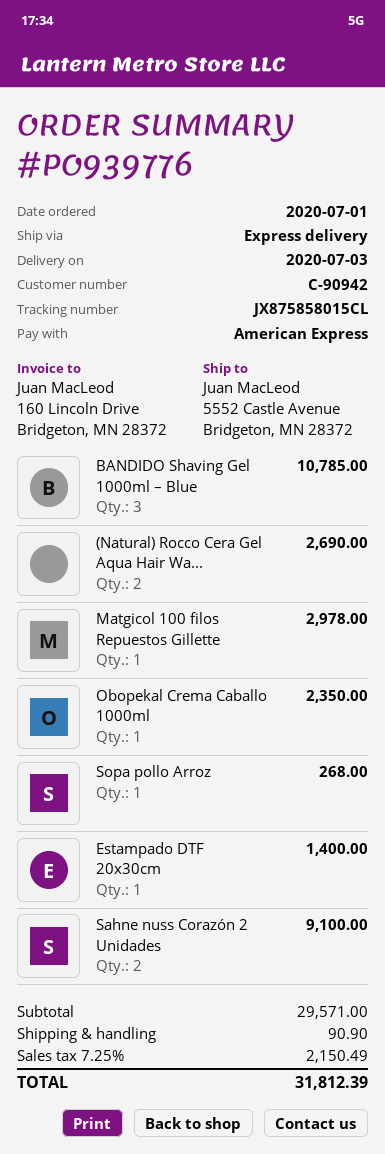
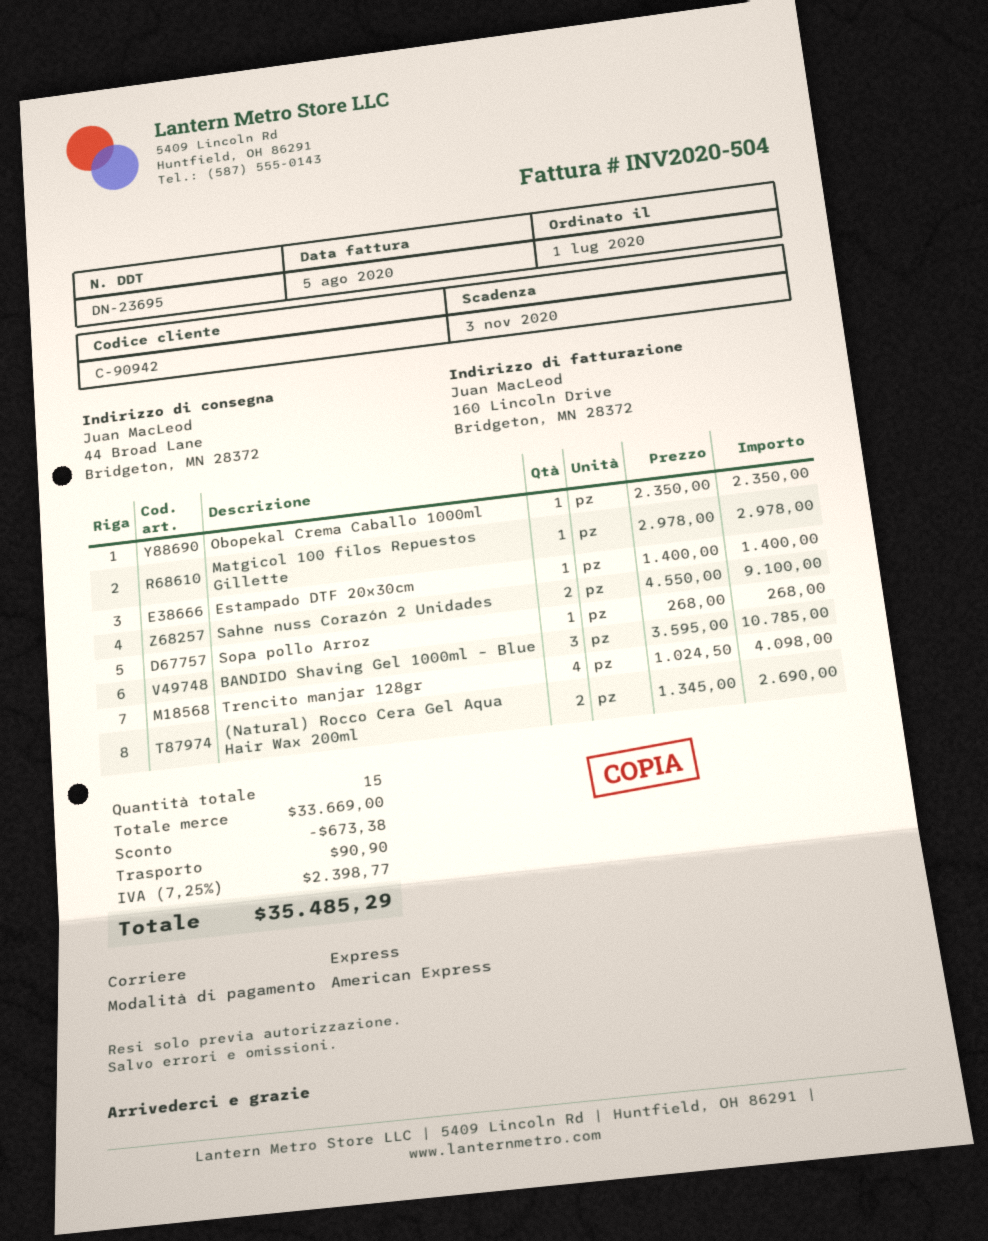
ship to: 5552 Castle Avenue, Bridgeton, MN 28372 -> 44 Broad Lane, Bridgeton, MN 28372
Trencito manjar 128gr: none -> 4 for 4098.00
subtotal: 29571.00 -> 33669.00
discount: none -> 673.38
tax: 7.25% = 2150.49 -> 7.25% = 2398.77
total: 31812.39 -> 35485.29

